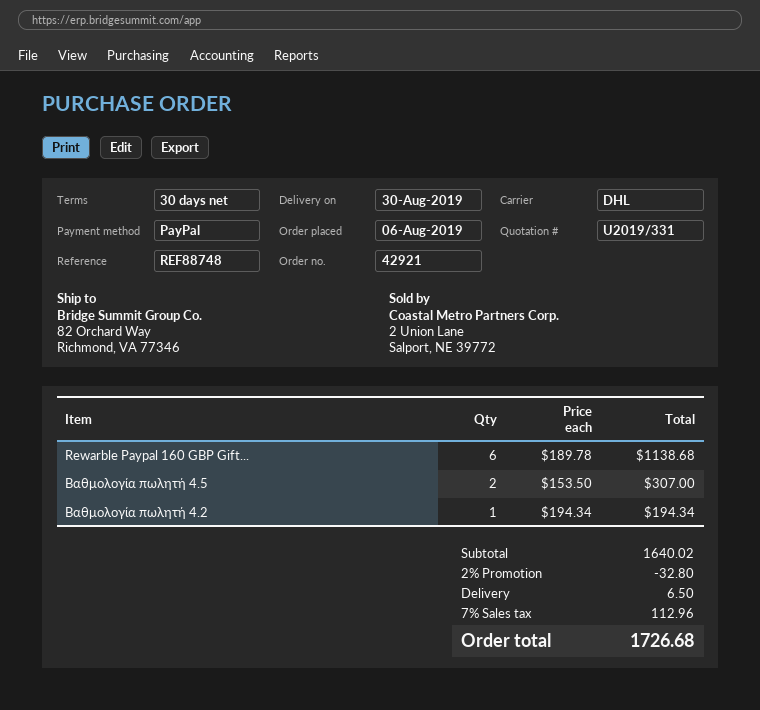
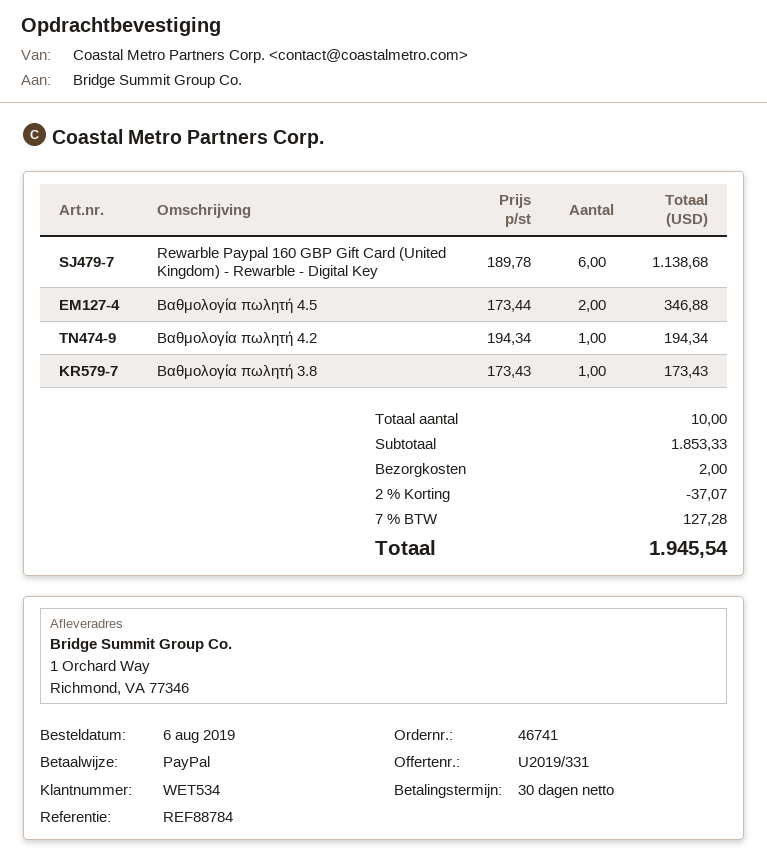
order number: 42921 -> 46741
reference: REF88748 -> REF88784
ship to: 82 Orchard Way, Richmond, VA 77346 -> 1 Orchard Way, Richmond, VA 77346
Βαθμολογία πωλητή 4.5: 2 x 153.50 = 307.00 -> 2 x 173.44 = 346.88
Βαθμολογία πωλητή 3.8: none -> 1 x 173.43 = 173.43
subtotal: 1640.02 -> 1853.33
discount: 2% = 32.80 -> 2% = 37.07
shipping: 6.50 -> 2.00
tax: 7% = 112.96 -> 7% = 127.28
total: 1726.68 -> 1945.54

